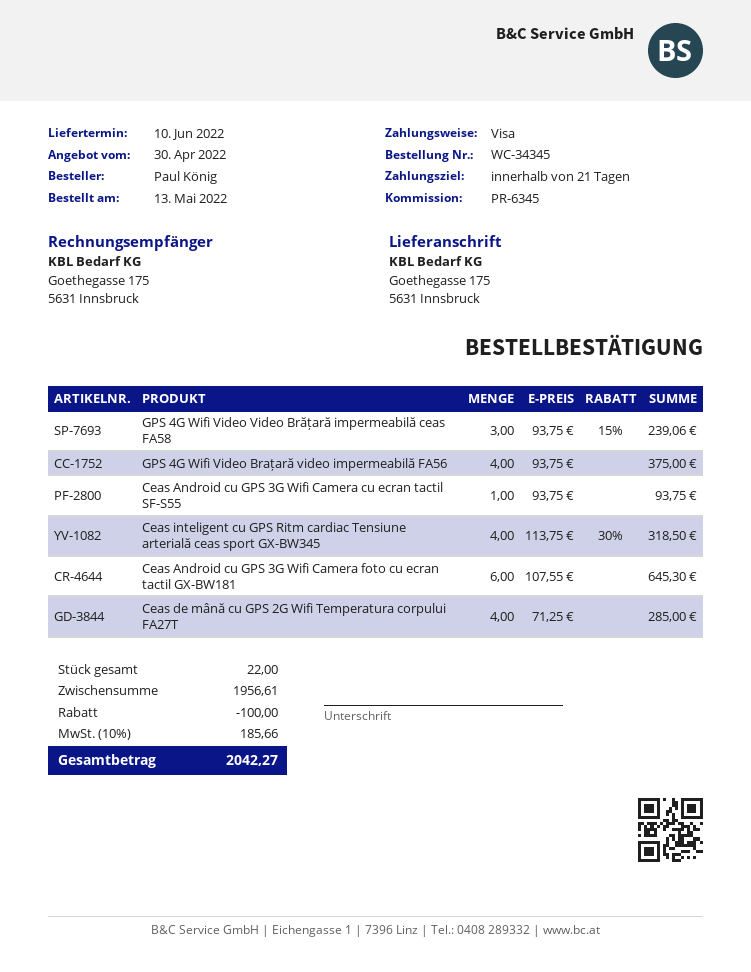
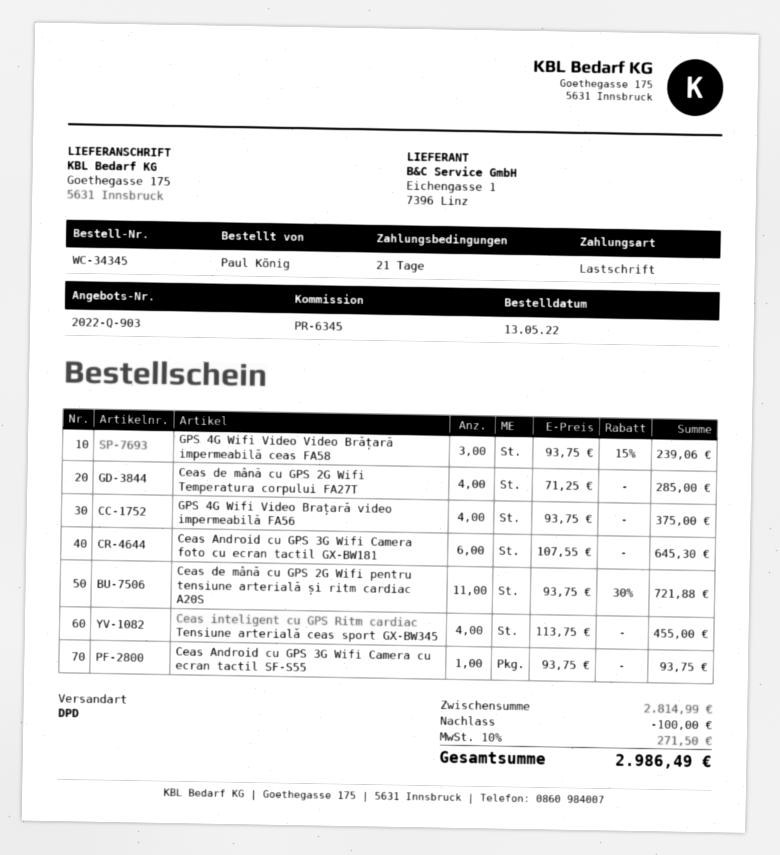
payment method: Visa -> direct debit
Ceas inteligent cu GPS Ritm cardiac Tensiune arterială ceas sport GX-BW345: 4 x 113.75 - 30% = 318.50 -> 4 x 113.75 = 455.00
Ceas de mână cu GPS 2G Wifi pentru tensiune arterială și ritm cardiac A20S: none -> 11 x 93.75 - 30% = 721.88
subtotal: 1956.61 -> 2814.99
tax: 10% = 185.66 -> 10% = 271.50
total: 2042.27 -> 2986.49

